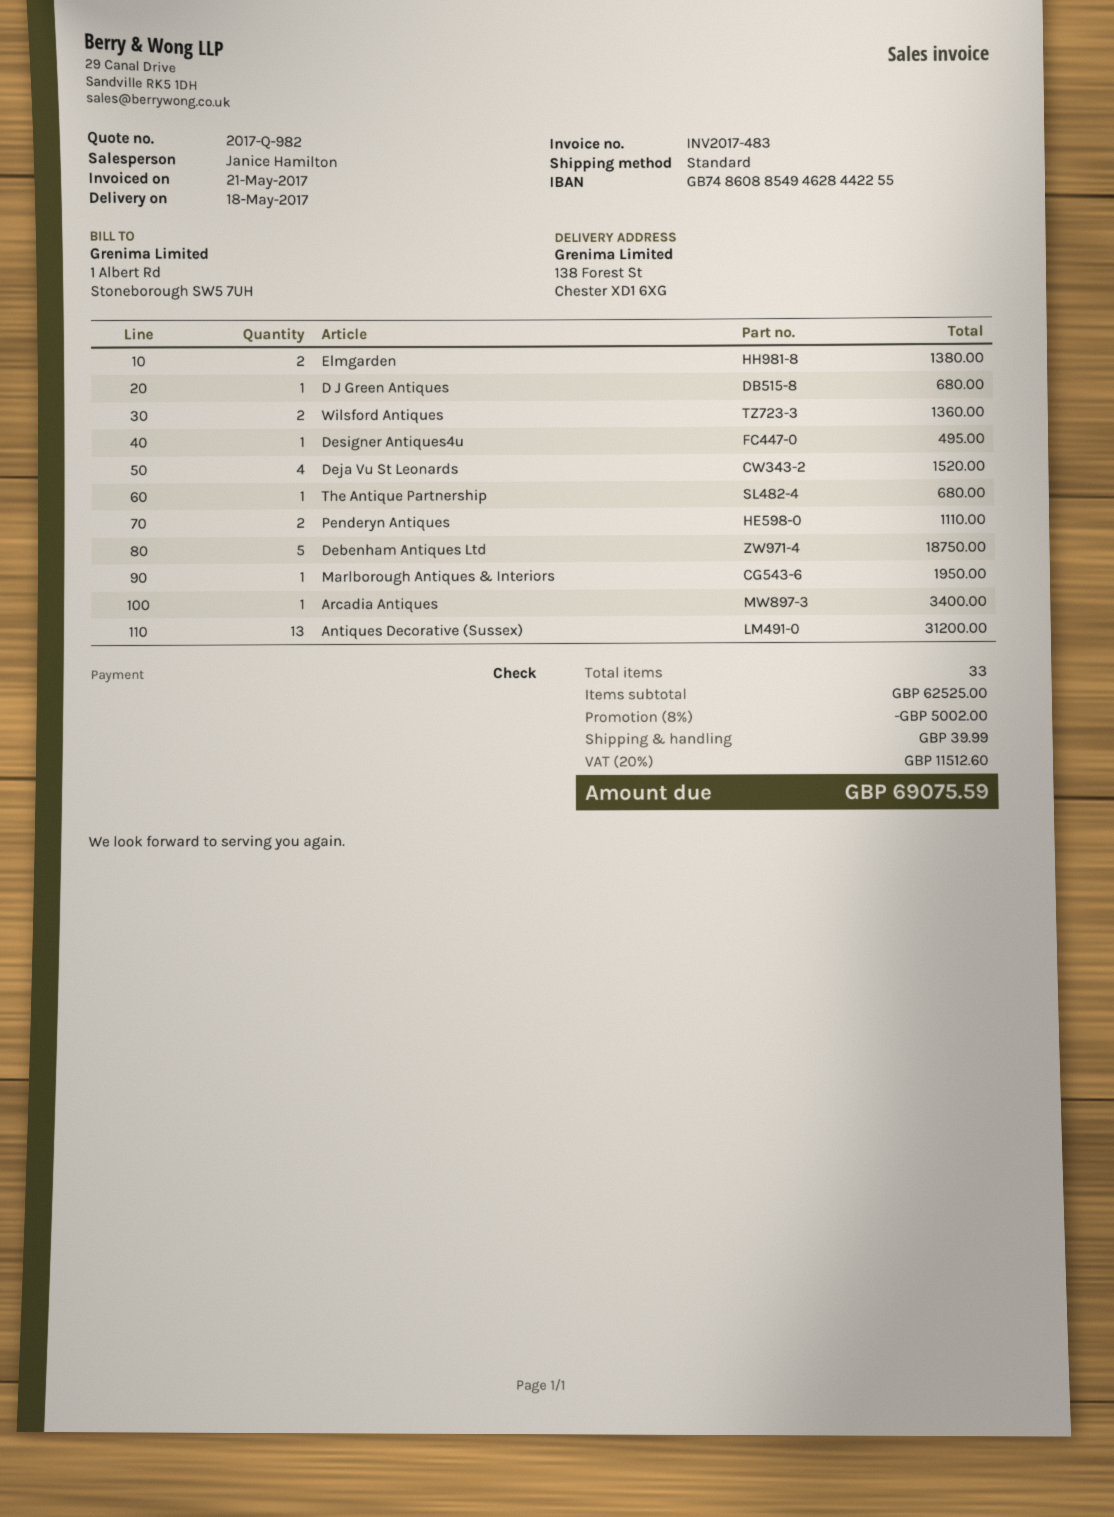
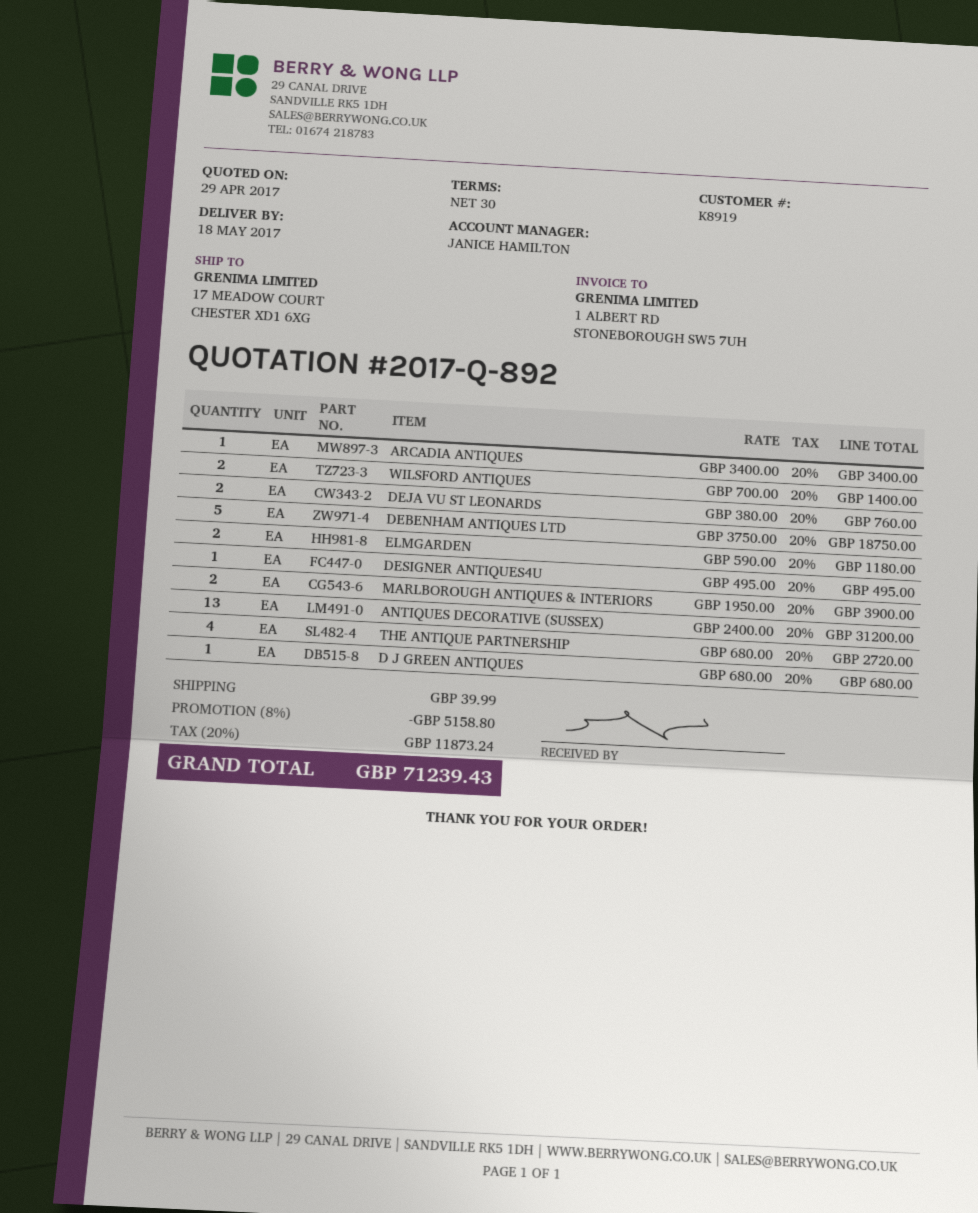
quote number: 2017-Q-982 -> 2017-Q-892
ship to: 138 Forest St, Chester XD1 6XG -> 17 MEADOW COURT, CHESTER XD1 6XG
Elmgarden: 2 for 1380.00 -> 2 for 1180.00
Wilsford Antiques: 2 for 1360.00 -> 2 for 1400.00
Deja Vu St Leonards: 4 for 1520.00 -> 2 for 760.00
The Antique Partnership: 1 for 680.00 -> 4 for 2720.00
Penderyn Antiques: 2 for 1110.00 -> none
Marlborough Antiques & Interiors: 1 for 1950.00 -> 2 for 3900.00
discount: 8% = 5002.00 -> 8% = 5158.80
tax: 20% = 11512.60 -> 20% = 11873.24
total: 69075.59 -> 71239.43

